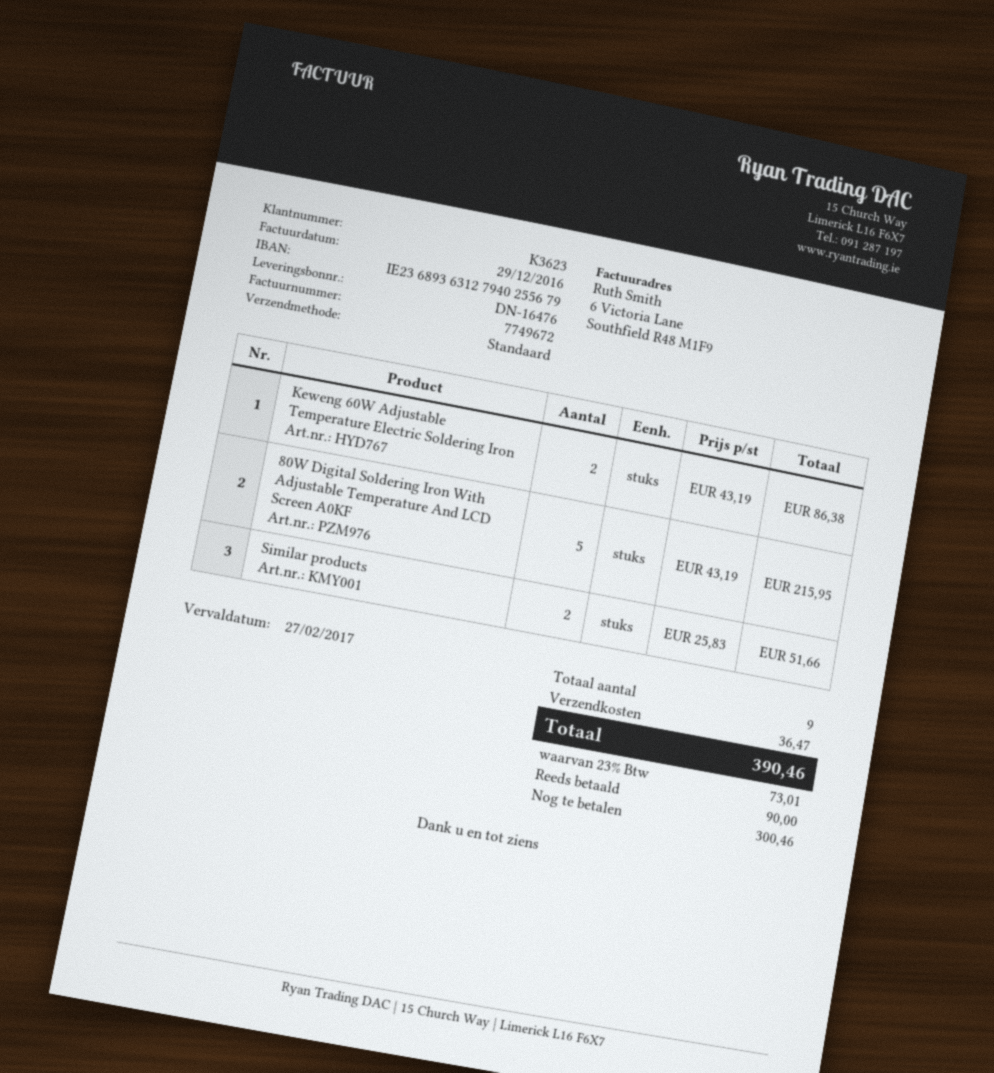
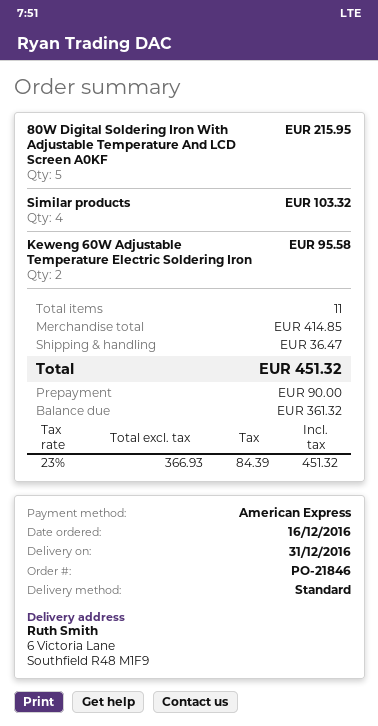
Keweng 60W Adjustable Temperature Electric Soldering Iron: 2 for 86.38 -> 2 for 95.58
Similar products: 2 for 51.66 -> 4 for 103.32
total quantity: 9 -> 11
tax: 23% = 73.01 -> 23% = 84.39
total: 390.46 -> 451.32
balance: 300.46 -> 361.32

